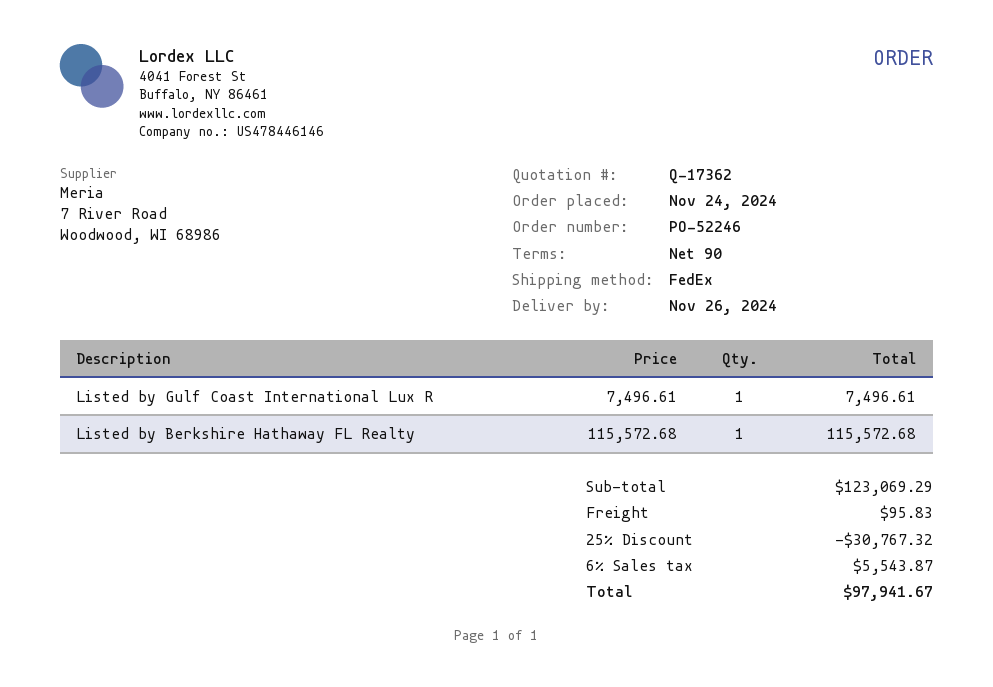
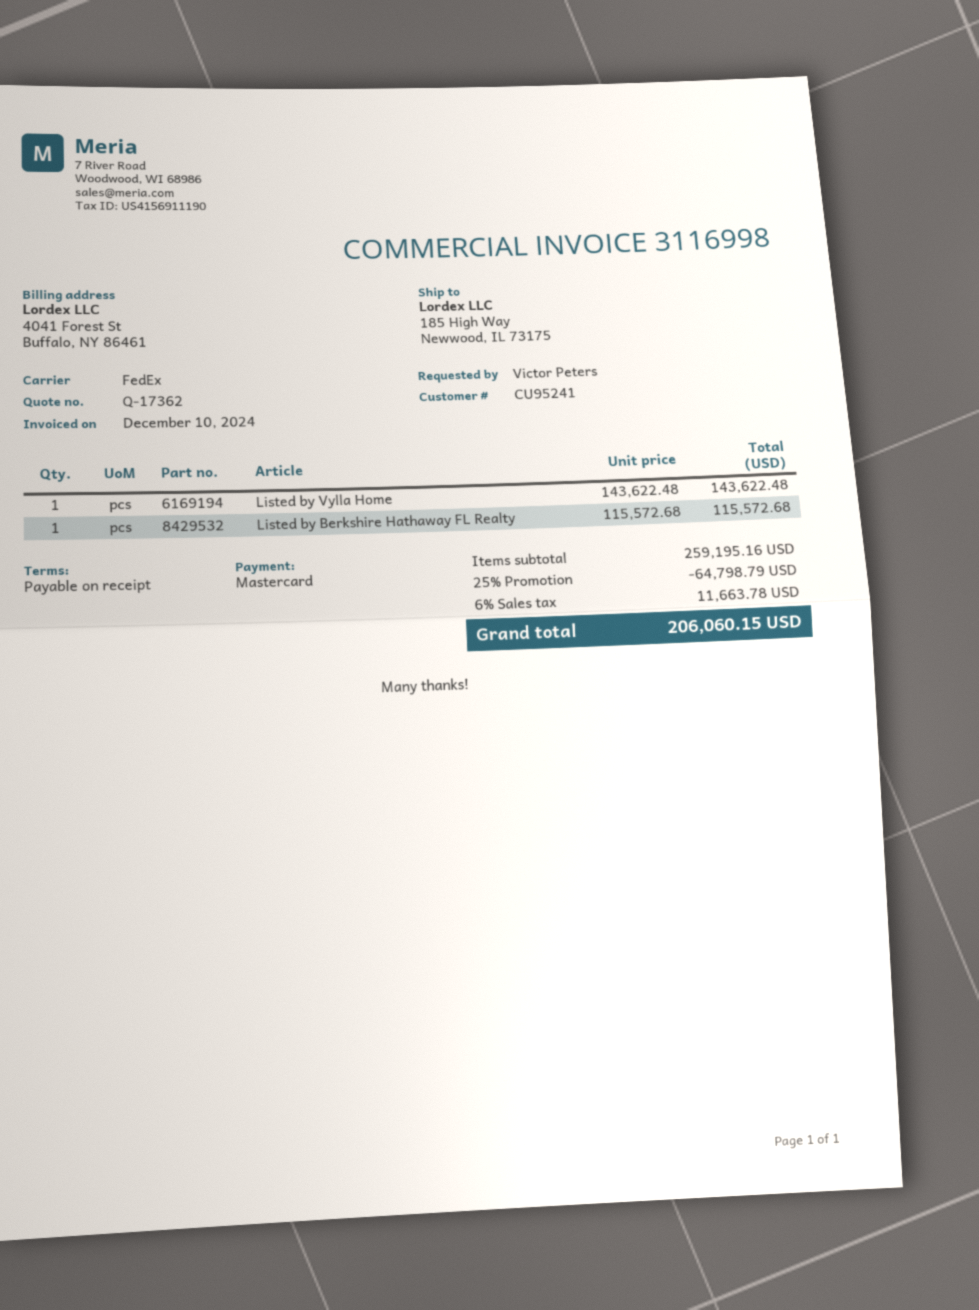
payment terms: 90 days -> on receipt
Listed by Gulf Coast International Lux R: 1 x 7496.61 = 7496.61 -> none
Listed by Vylla Home: none -> 1 x 143622.48 = 143622.48
subtotal: 123069.29 -> 259195.16
discount: 25% = 30767.32 -> 25% = 64798.79
shipping: 95.83 -> none
tax: 6% = 5543.87 -> 6% = 11663.78
total: 97941.67 -> 206060.15

